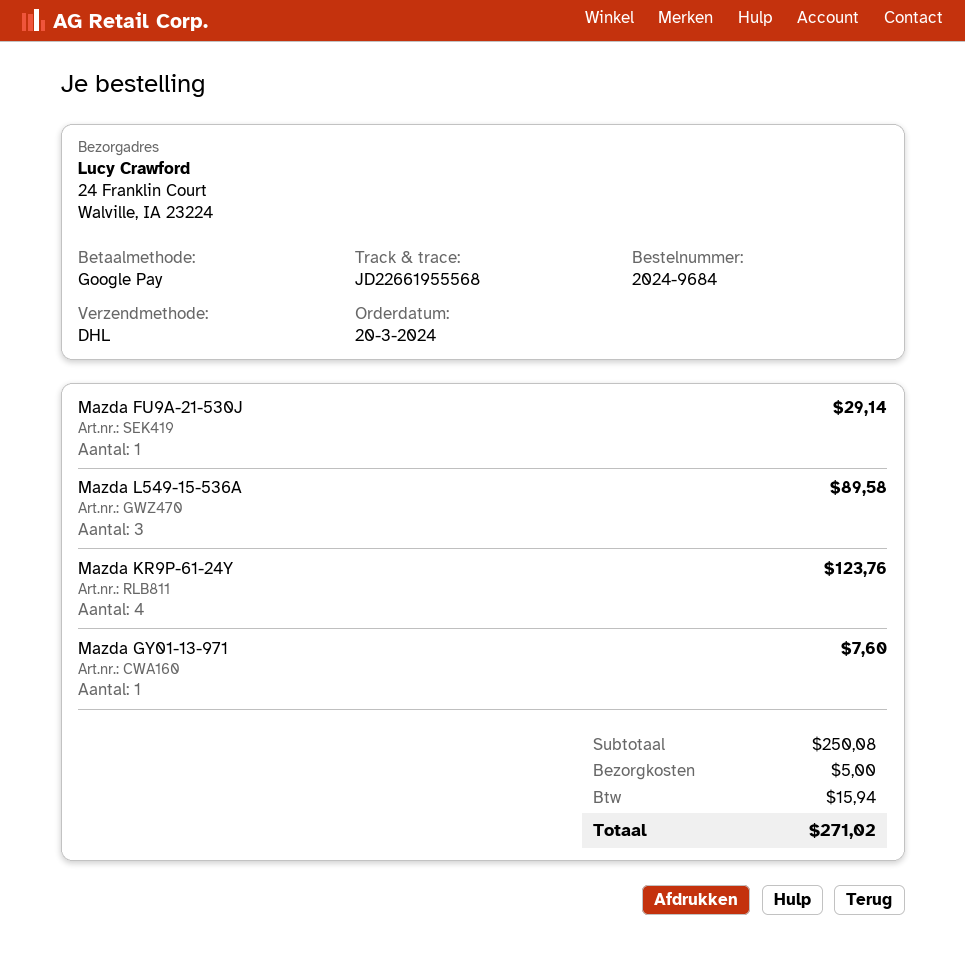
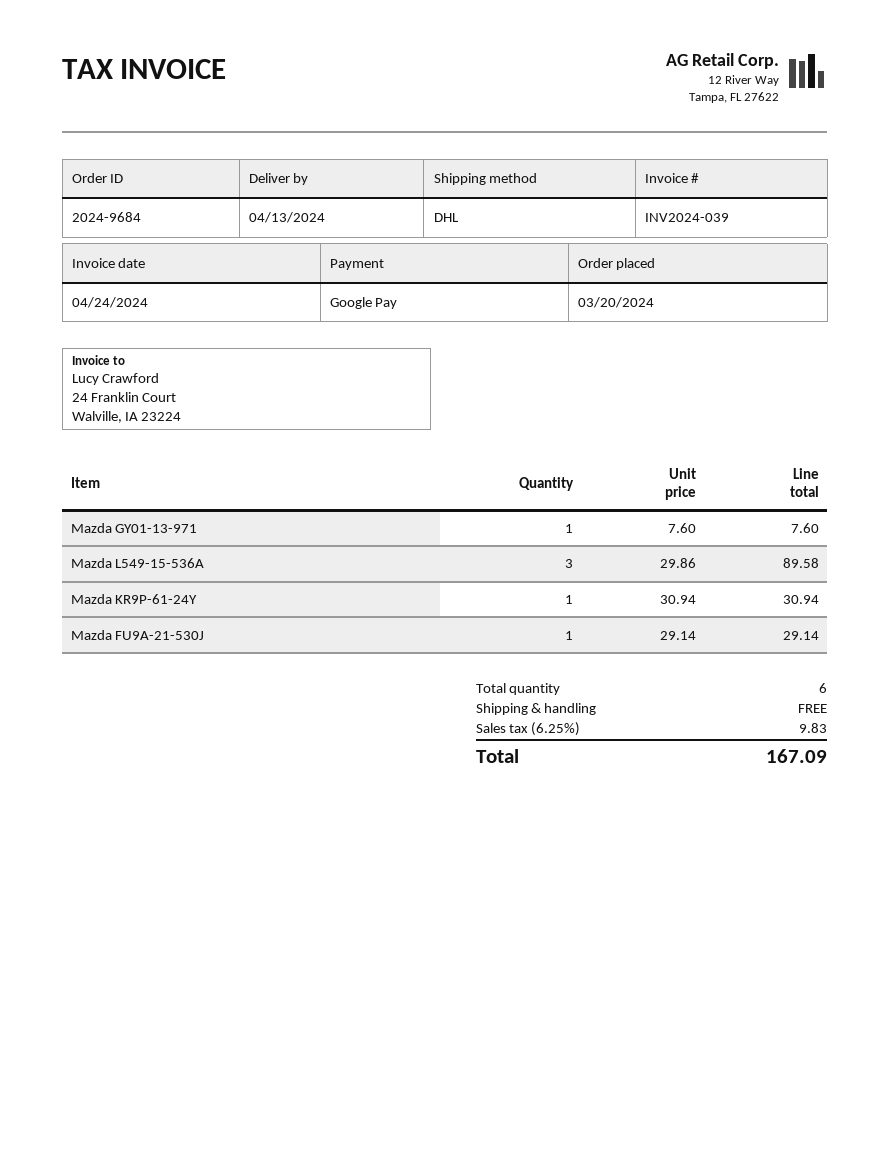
Mazda KR9P-61-24Y: 4 for 123.76 -> 1 for 30.94
shipping: 5.00 -> 0.00
tax: 15.94 -> 9.83
total: 271.02 -> 167.09

